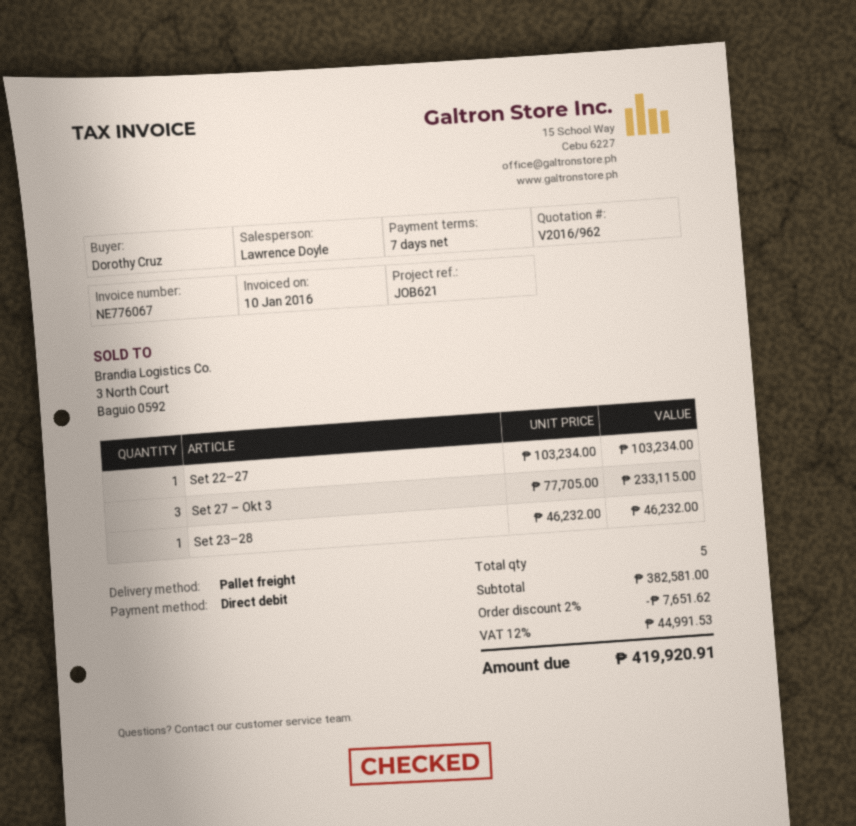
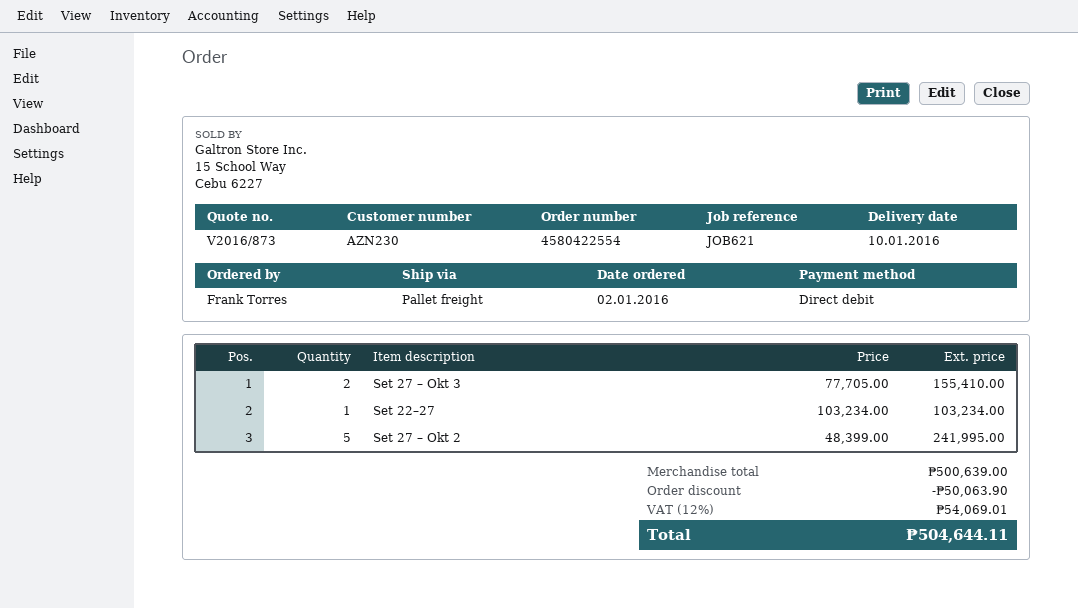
quote number: V2016/962 -> V2016/873
ordered by: Dorothy Cruz -> Frank Torres
Set 27 – Okt 3: 3 x 77705.00 = 233115.00 -> 2 x 77705.00 = 155410.00
Set 23–28: 1 x 46232.00 = 46232.00 -> none
Set 27 – Okt 2: none -> 5 x 48399.00 = 241995.00
subtotal: 382581.00 -> 500639.00
discount: 7651.62 -> 50063.90
tax: 12% = 44991.53 -> 12% = 54069.01
total: 419920.91 -> 504644.11

